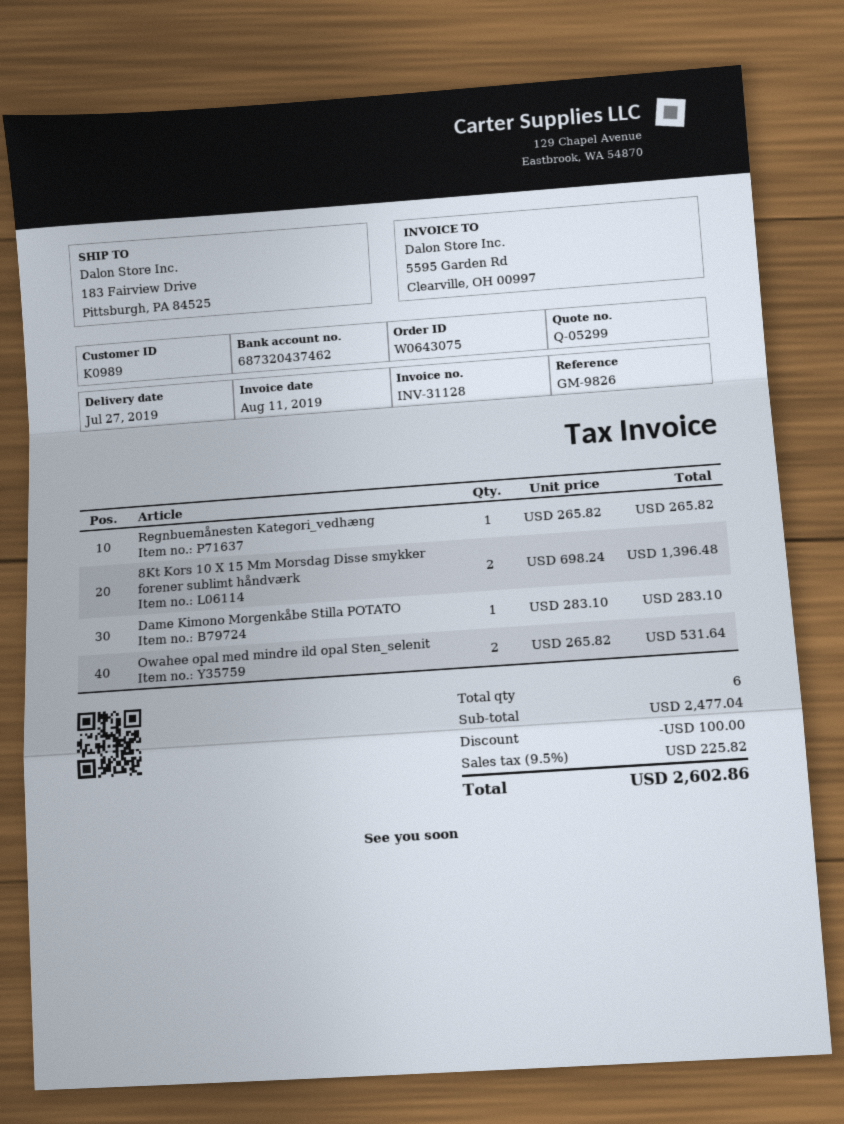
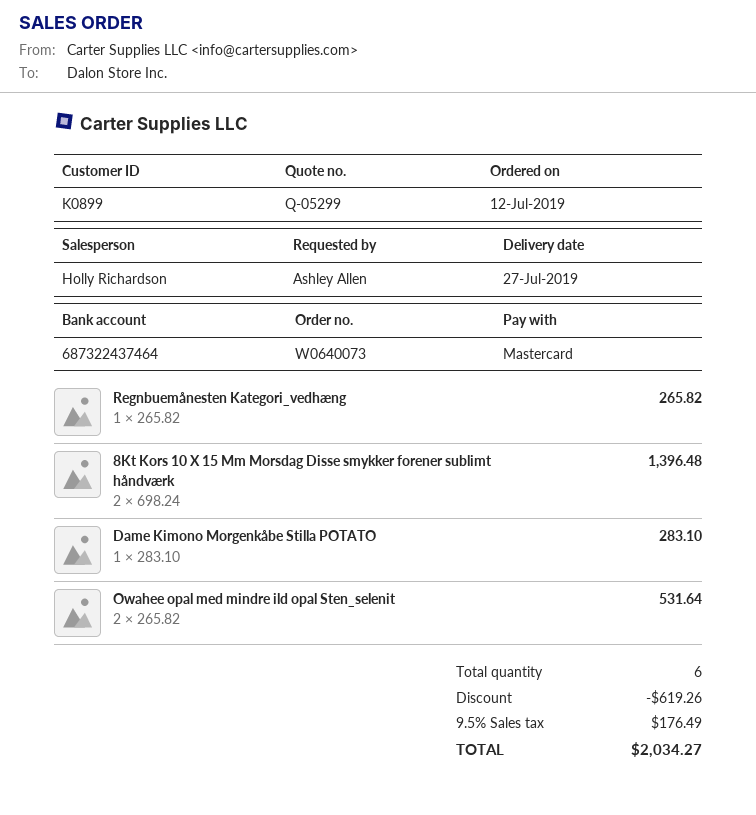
order number: W0643075 -> W0640073
customer number: K0989 -> K0899
bank account: 687320437462 -> 687322437464
discount: 100.00 -> 619.26
tax: 9.5% = 225.82 -> 9.5% = 176.49
total: 2602.86 -> 2034.27

